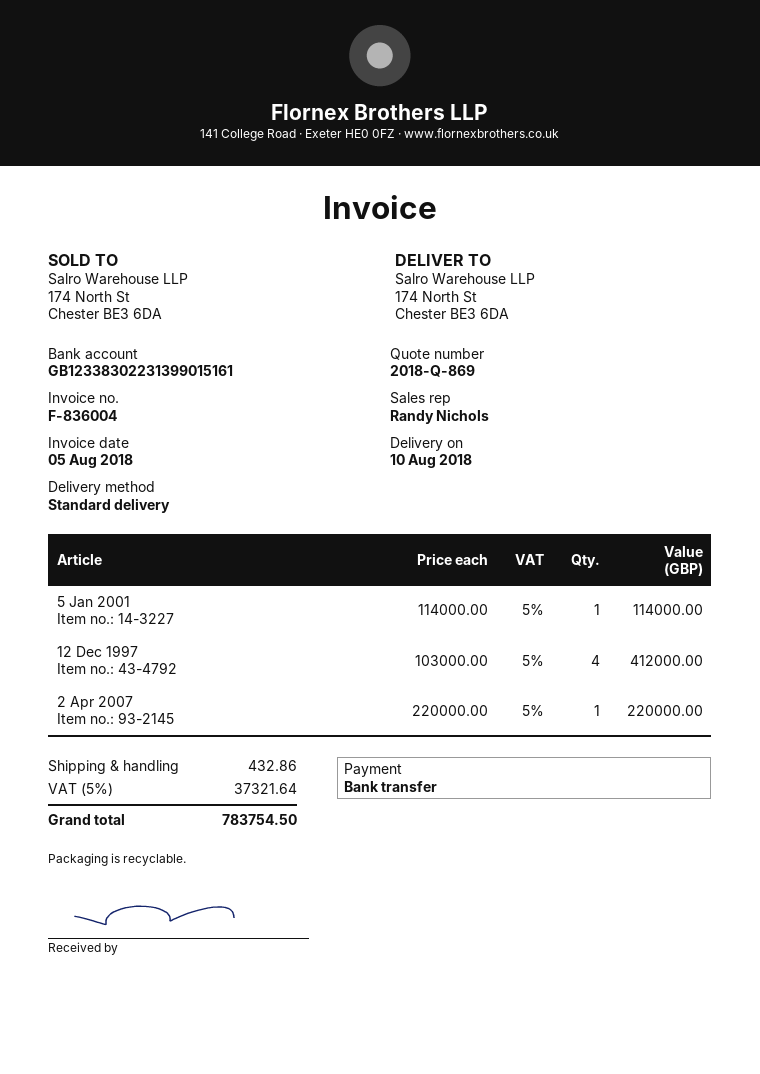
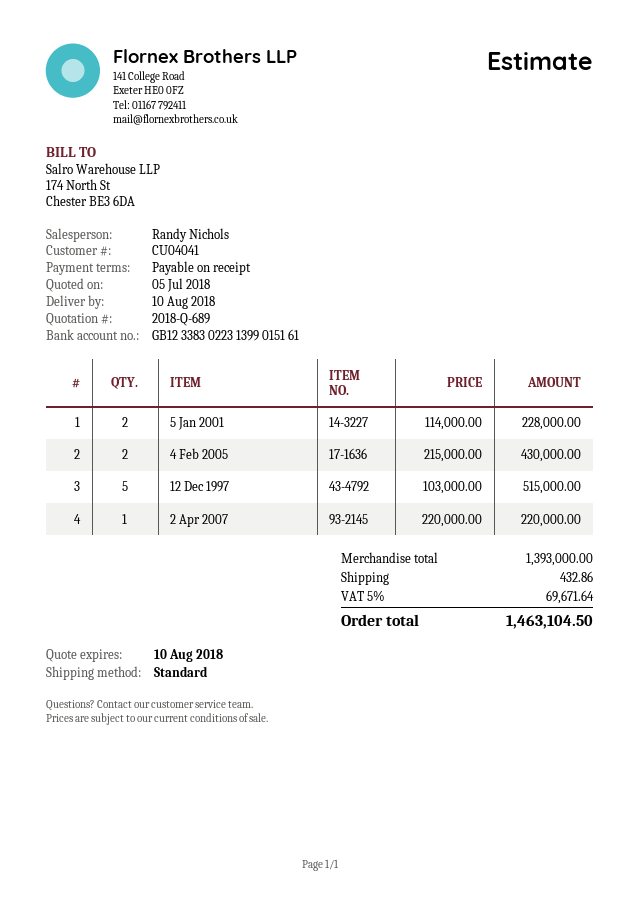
quote number: 2018-Q-869 -> 2018-Q-689
5 Jan 2001: 1 x 114000.00 = 114000.00 -> 2 x 114000.00 = 228000.00
12 Dec 1997: 4 x 103000.00 = 412000.00 -> 5 x 103000.00 = 515000.00
4 Feb 2005: none -> 2 x 215000.00 = 430000.00
tax: 5% = 37321.64 -> 5% = 69671.64
total: 783754.50 -> 1463104.50

